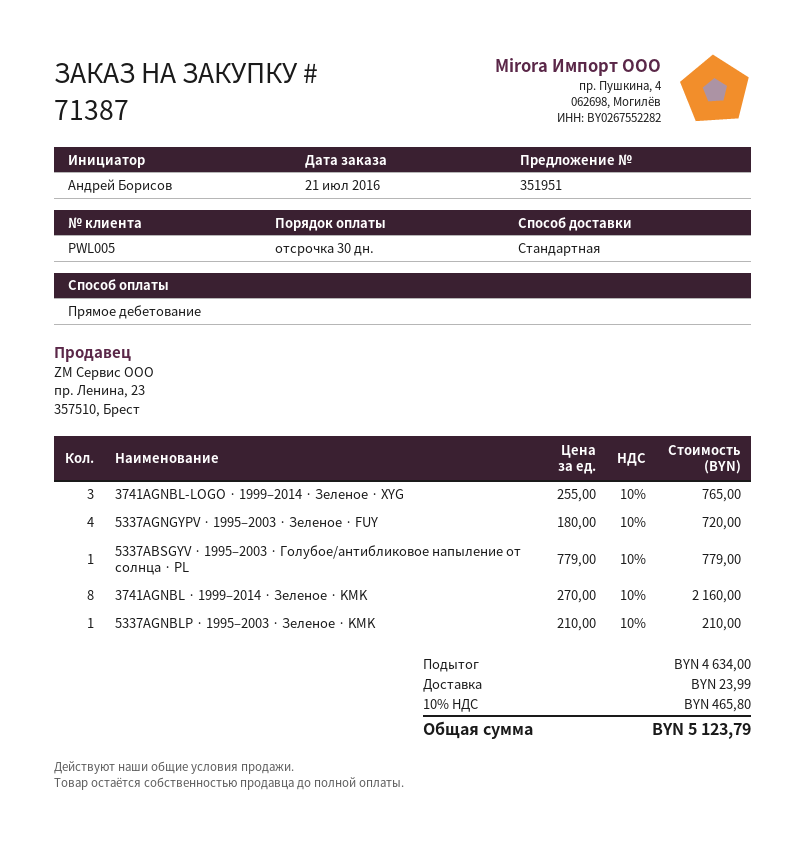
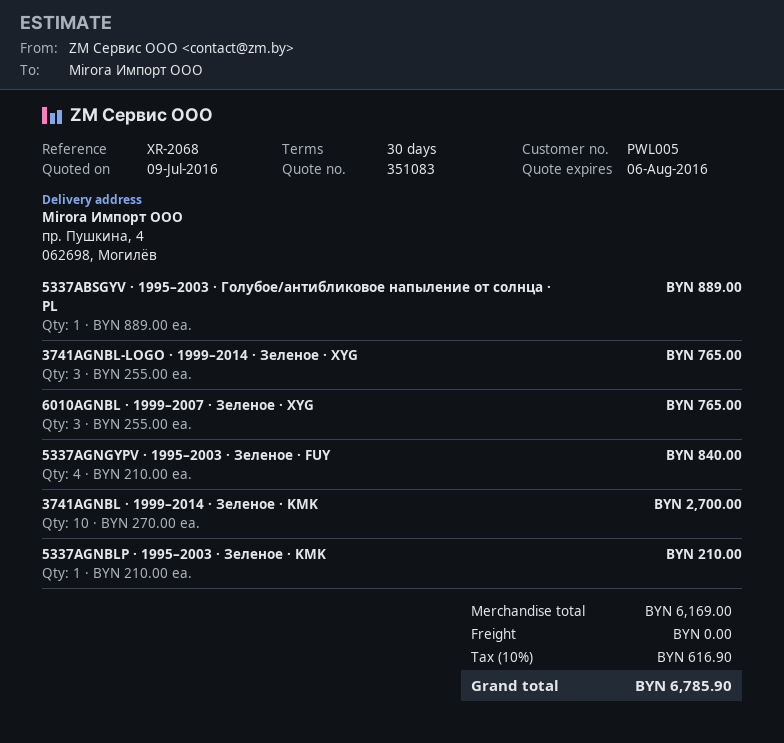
quote number: 351951 -> 351083
5337AGNGYPV · 1995–2003 · Зеленое · FUY: 4 x 180.00 = 720.00 -> 4 x 210.00 = 840.00
5337ABSGYV · 1995–2003 · Голубое/антибликовое напыление от солнца · PL: 1 x 779.00 = 779.00 -> 1 x 889.00 = 889.00
3741AGNBL · 1999–2014 · Зеленое · KMK: 8 x 270.00 = 2160.00 -> 10 x 270.00 = 2700.00
6010AGNBL · 1999–2007 · Зеленое · XYG: none -> 3 x 255.00 = 765.00
subtotal: 4634.00 -> 6169.00
shipping: 23.99 -> 0.00
tax: 10% = 465.80 -> 10% = 616.90
total: 5123.79 -> 6785.90

